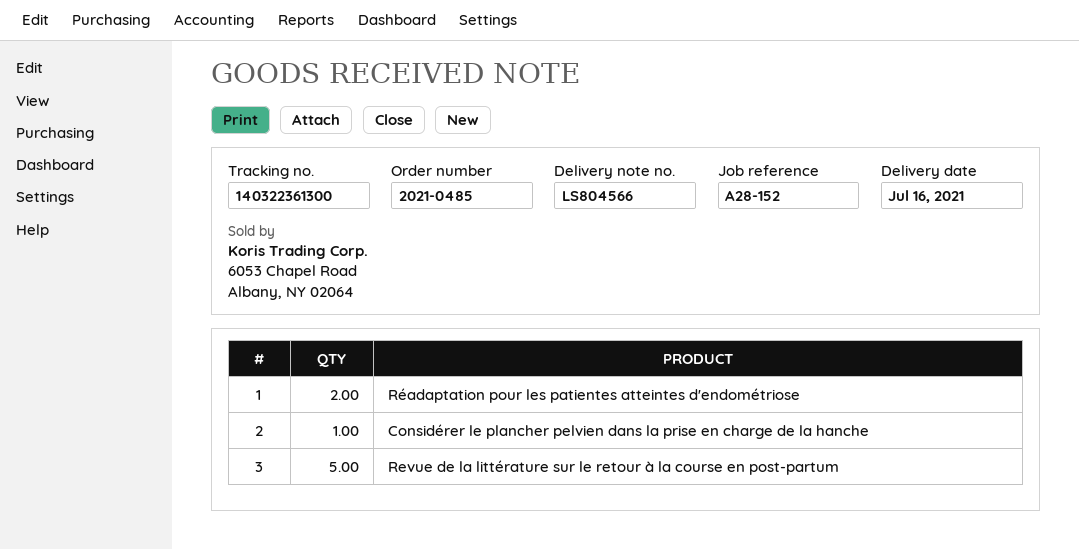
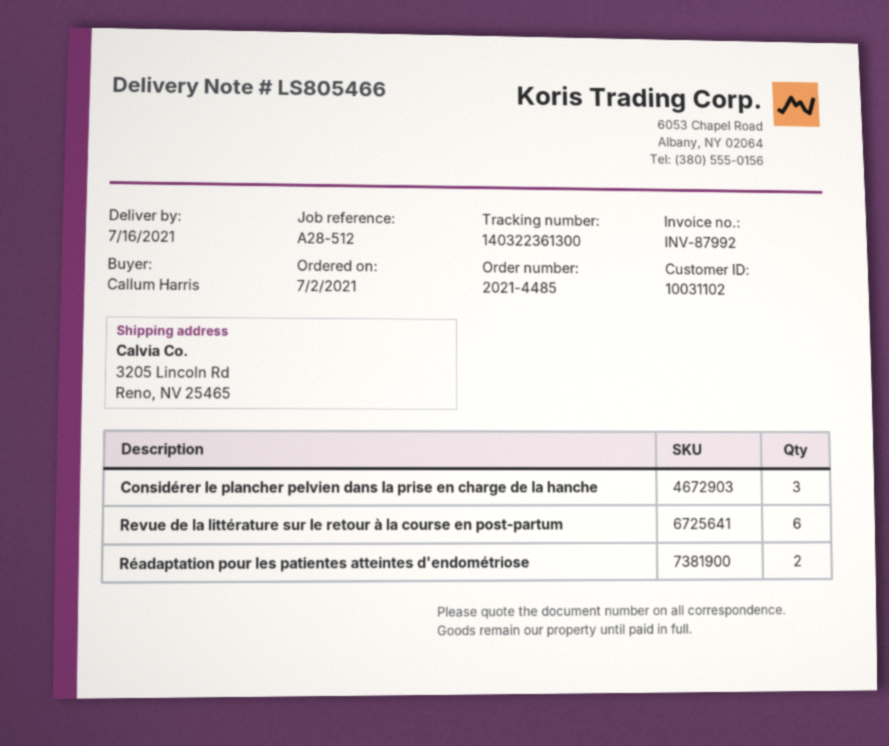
order number: 2021-0485 -> 2021-4485
delivery note number: LS804566 -> LS805466
reference: A28-152 -> A28-512
Considérer le plancher pelvien dans la prise en charge de la hanche: 1 -> 3
Revue de la littérature sur le retour à la course en post-partum: 5 -> 6

